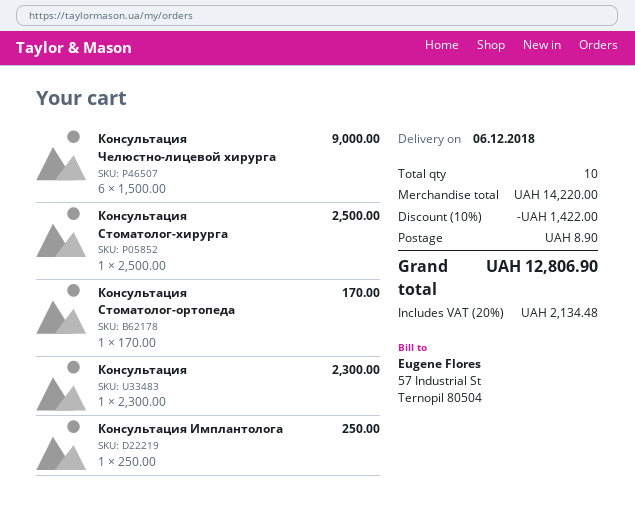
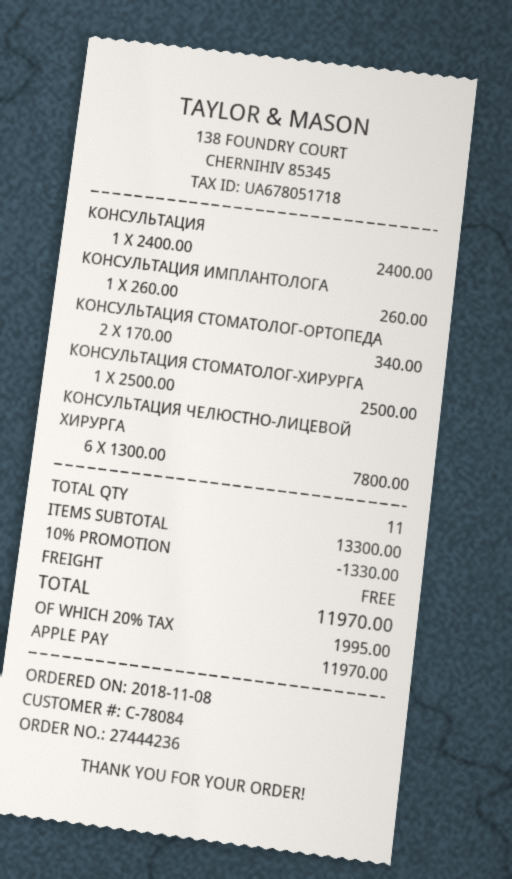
Консультация Челюстно-лицевой хирурга: 6 x 1500.00 = 9000.00 -> 6 x 1300.00 = 7800.00
Консультация Стоматолог-ортопеда: 1 x 170.00 = 170.00 -> 2 x 170.00 = 340.00
Консультация: 1 x 2300.00 = 2300.00 -> 1 x 2400.00 = 2400.00
Консультация Имплантолога: 1 x 250.00 = 250.00 -> 1 x 260.00 = 260.00
total quantity: 10 -> 11
subtotal: 14220.00 -> 13300.00
discount: 10% = 1422.00 -> 10% = 1330.00
shipping: 8.90 -> 0.00
tax: 20% = 2134.48 -> 20% = 1995.00
total: 12806.90 -> 11970.00

